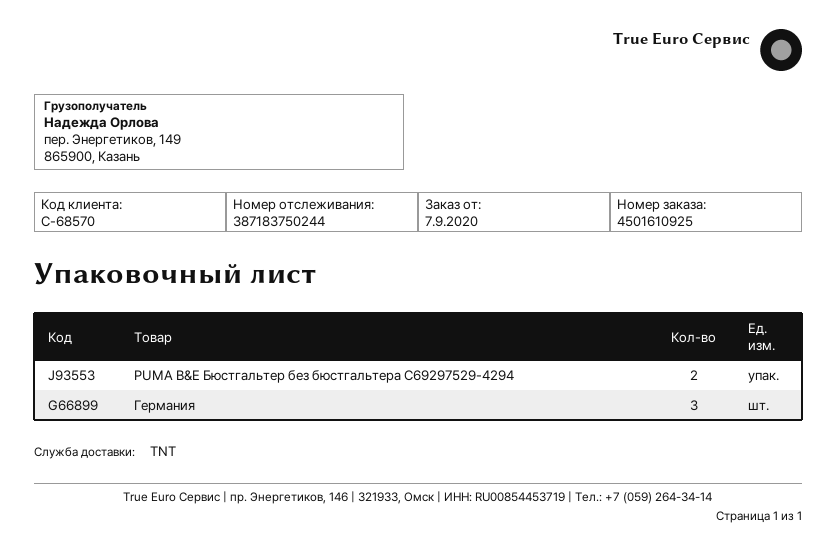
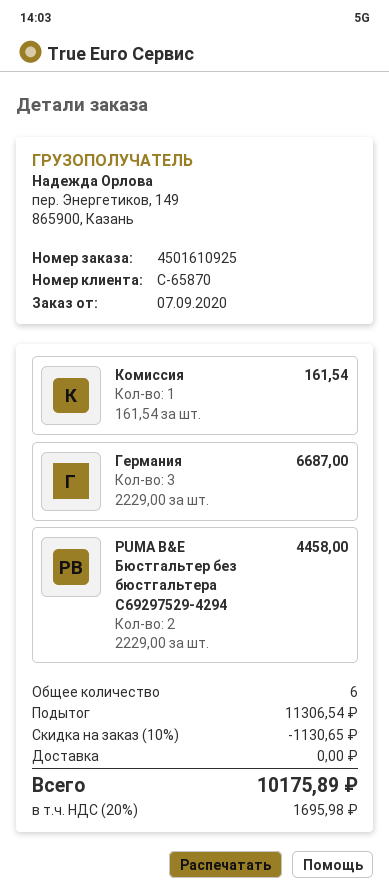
customer number: C-68570 -> C-65870
Комиссия: none -> 1

